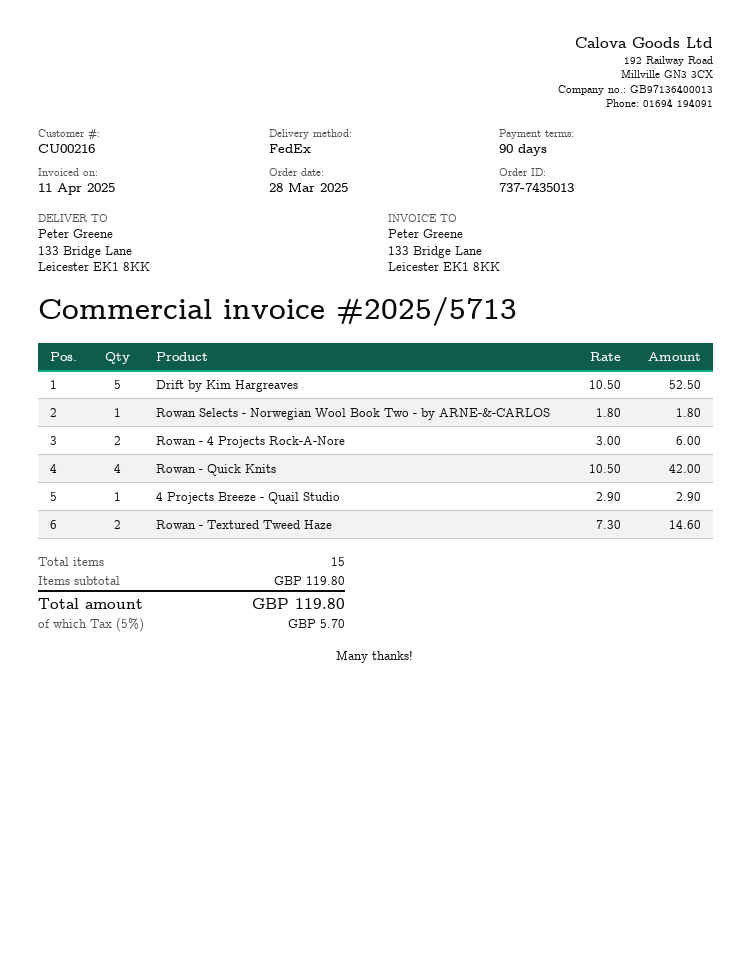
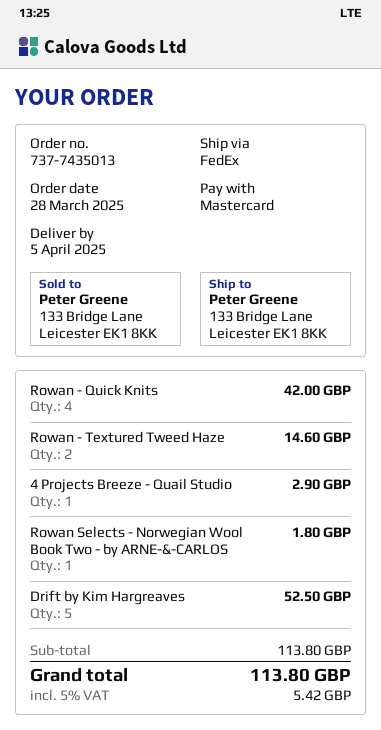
Rowan - 4 Projects Rock-A-Nore: 2 for 6.00 -> none
subtotal: 119.80 -> 113.80
tax: 5% = 5.70 -> 5% = 5.42
total: 119.80 -> 113.80

